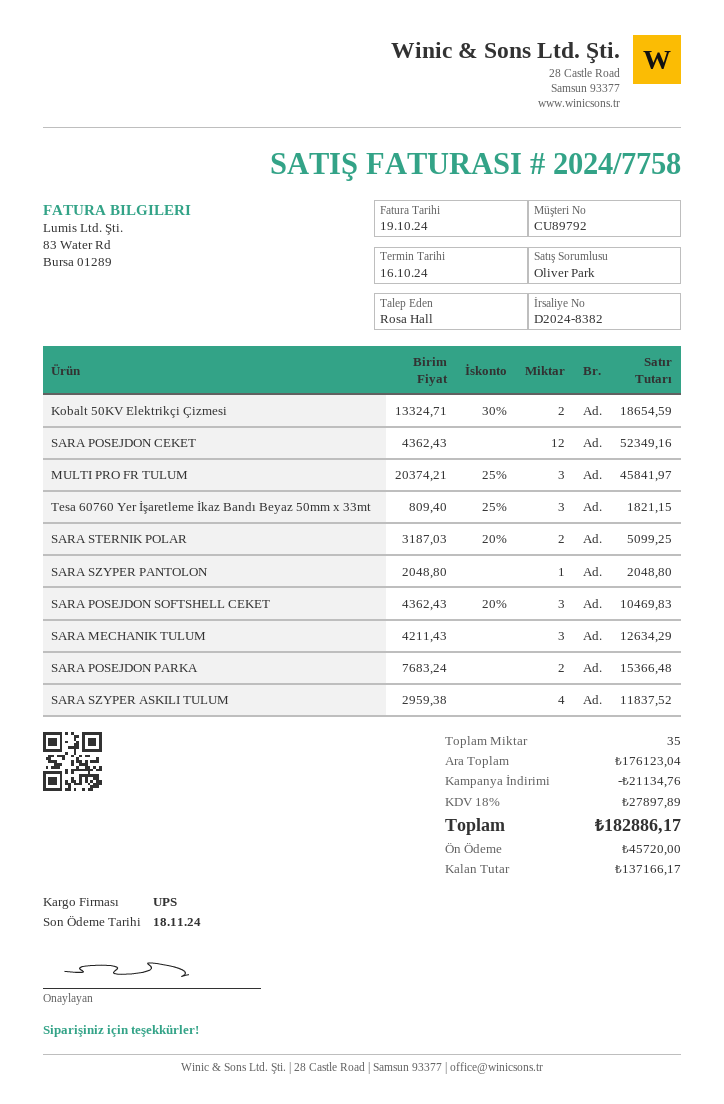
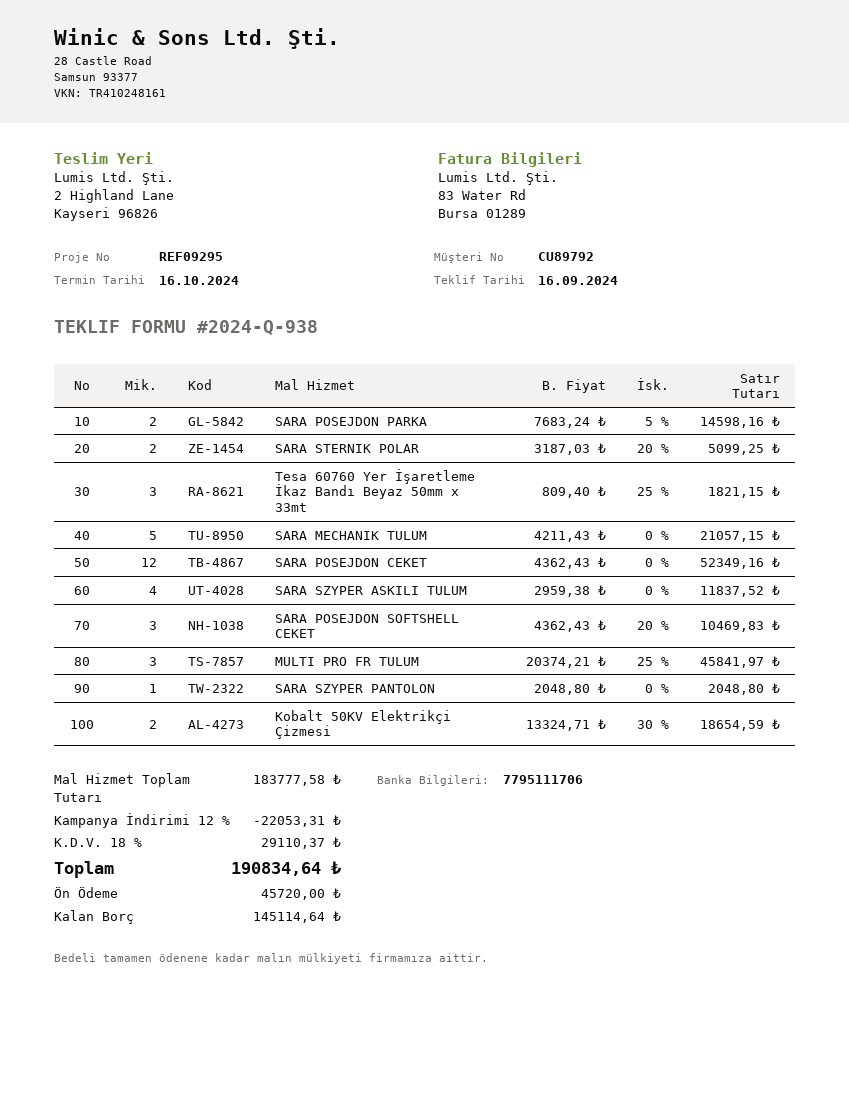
SARA MECHANIK TULUM: 3 x 4211.43 = 12634.29 -> 5 x 4211.43 = 21057.15
SARA POSEJDON PARKA: 2 x 7683.24 = 15366.48 -> 2 x 7683.24 - 5% = 14598.16
subtotal: 176123.04 -> 183777.58
discount: 21134.76 -> 22053.31
tax: 18% = 27897.89 -> 18% = 29110.37
total: 182886.17 -> 190834.64
balance: 137166.17 -> 145114.64

